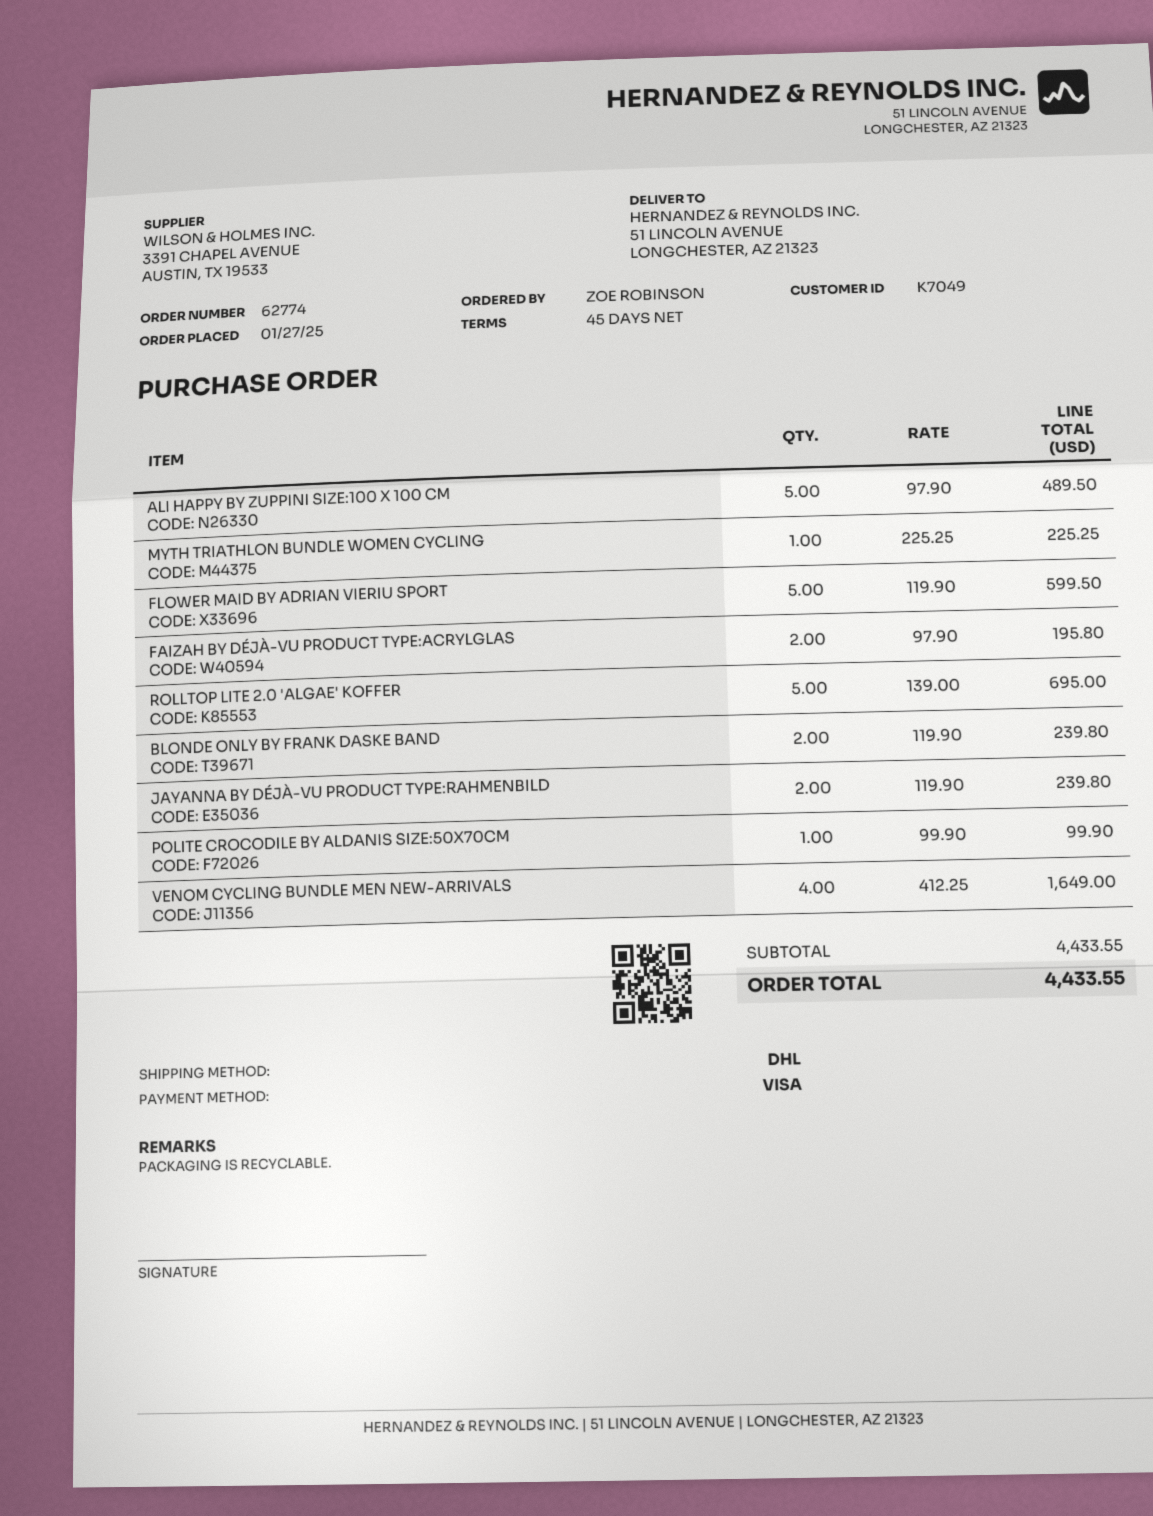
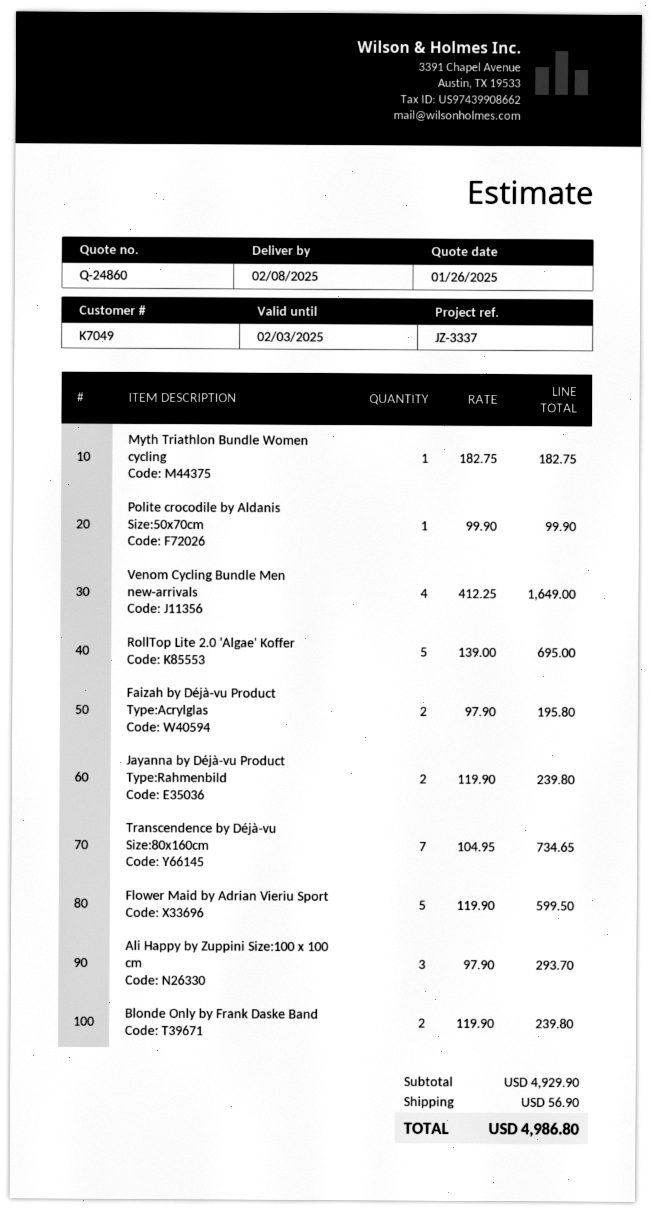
ALI HAPPY BY ZUPPINI SIZE:100 X 100 CM: 5 x 97.90 = 489.50 -> 3 x 97.90 = 293.70
MYTH TRIATHLON BUNDLE WOMEN CYCLING: 1 x 225.25 = 225.25 -> 1 x 182.75 = 182.75
Transcendence by Déjà-vu Size:80x160cm: none -> 7 x 104.95 = 734.65
subtotal: 4433.55 -> 4929.90
shipping: none -> 56.90
total: 4433.55 -> 4986.80

